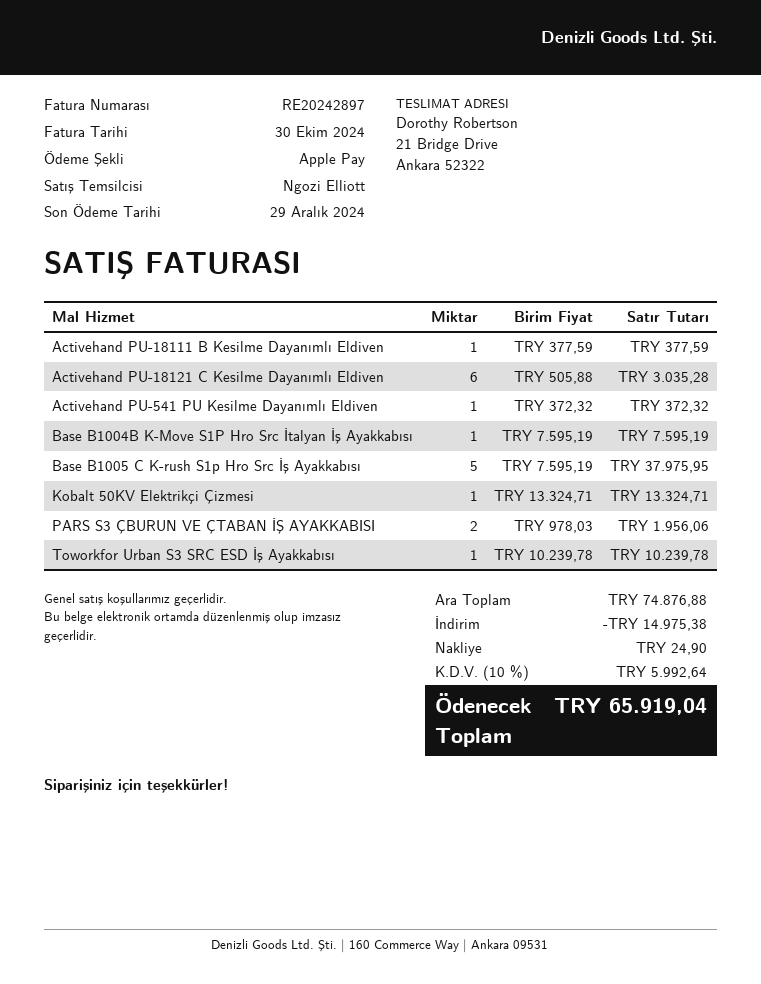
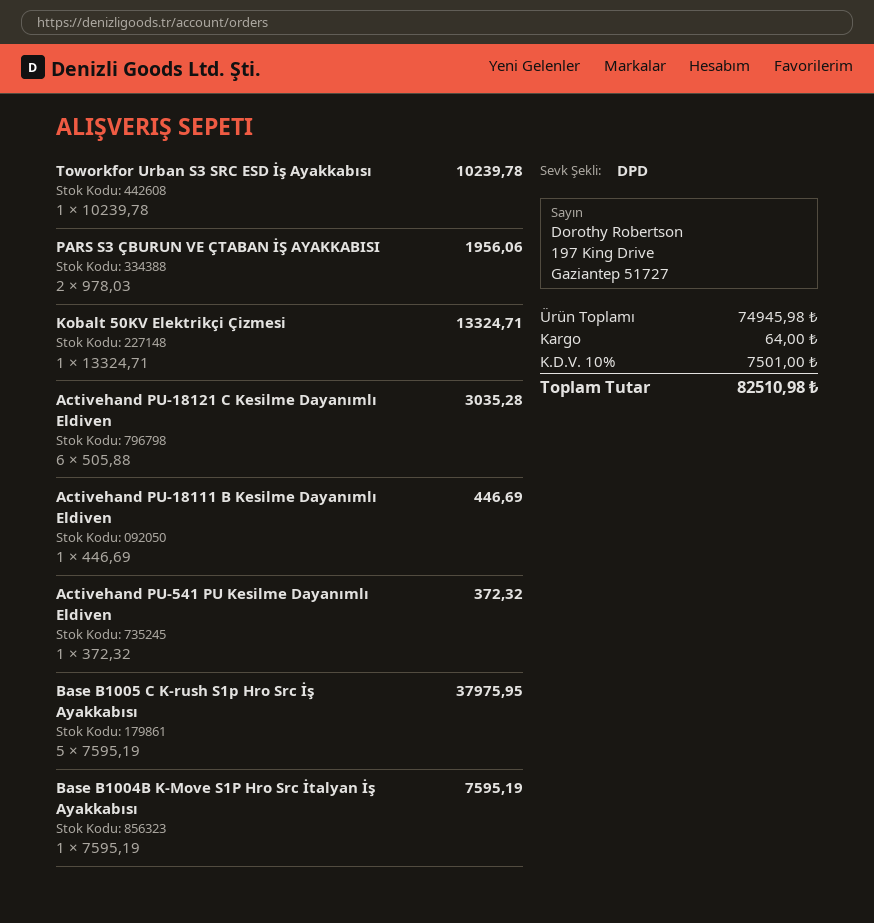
Activehand PU-18111 B Kesilme Dayanımlı Eldiven: 1 x 377.59 = 377.59 -> 1 x 446.69 = 446.69
subtotal: 74876.88 -> 74945.98
discount: 14975.38 -> none
shipping: 24.90 -> 64.00
tax: 10% = 5992.64 -> 10% = 7501.00
total: 65919.04 -> 82510.98

